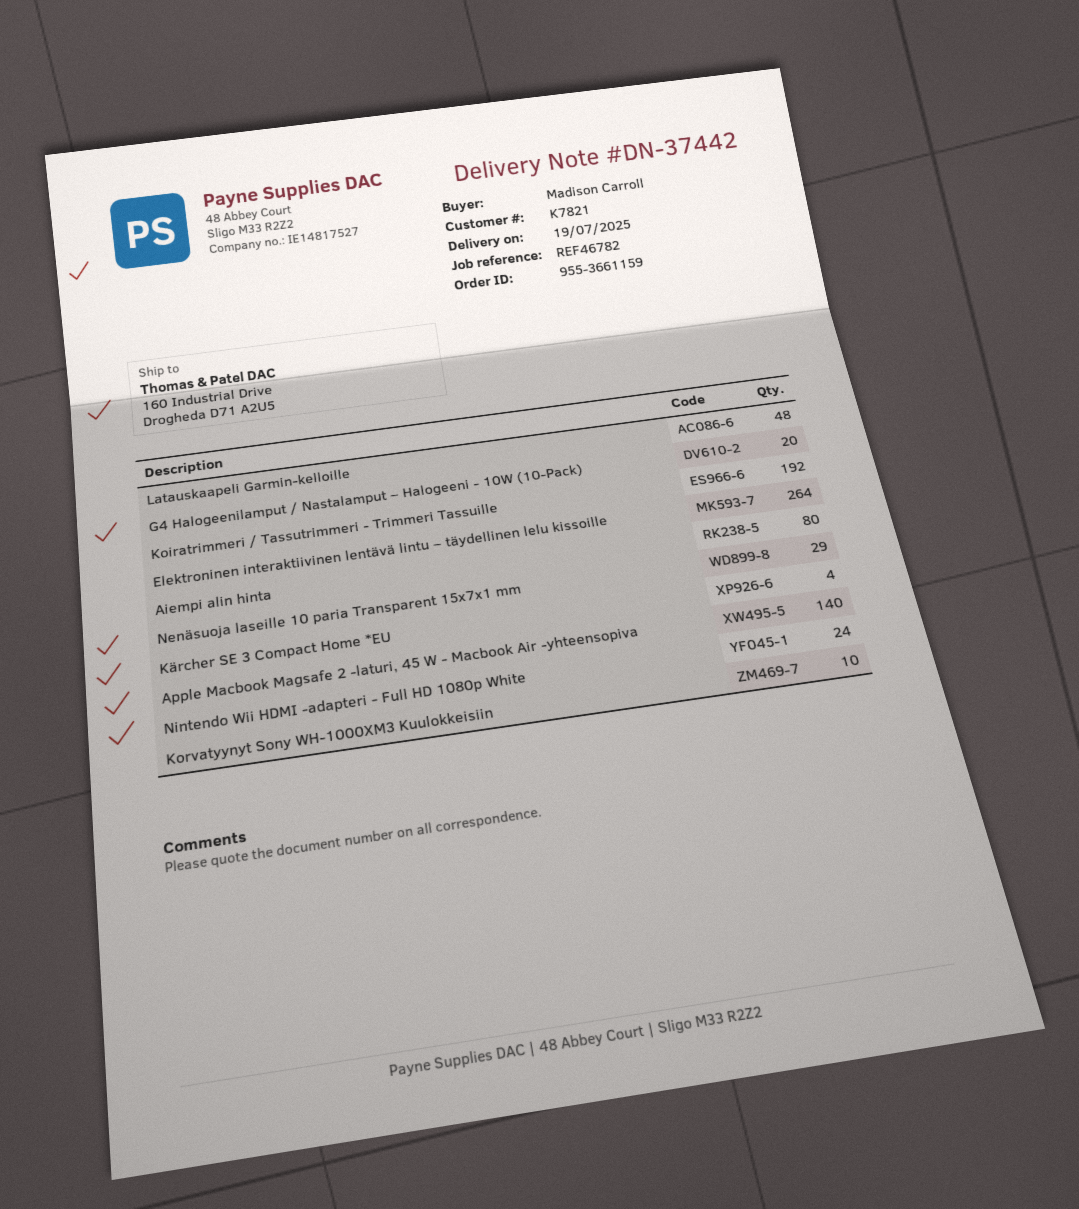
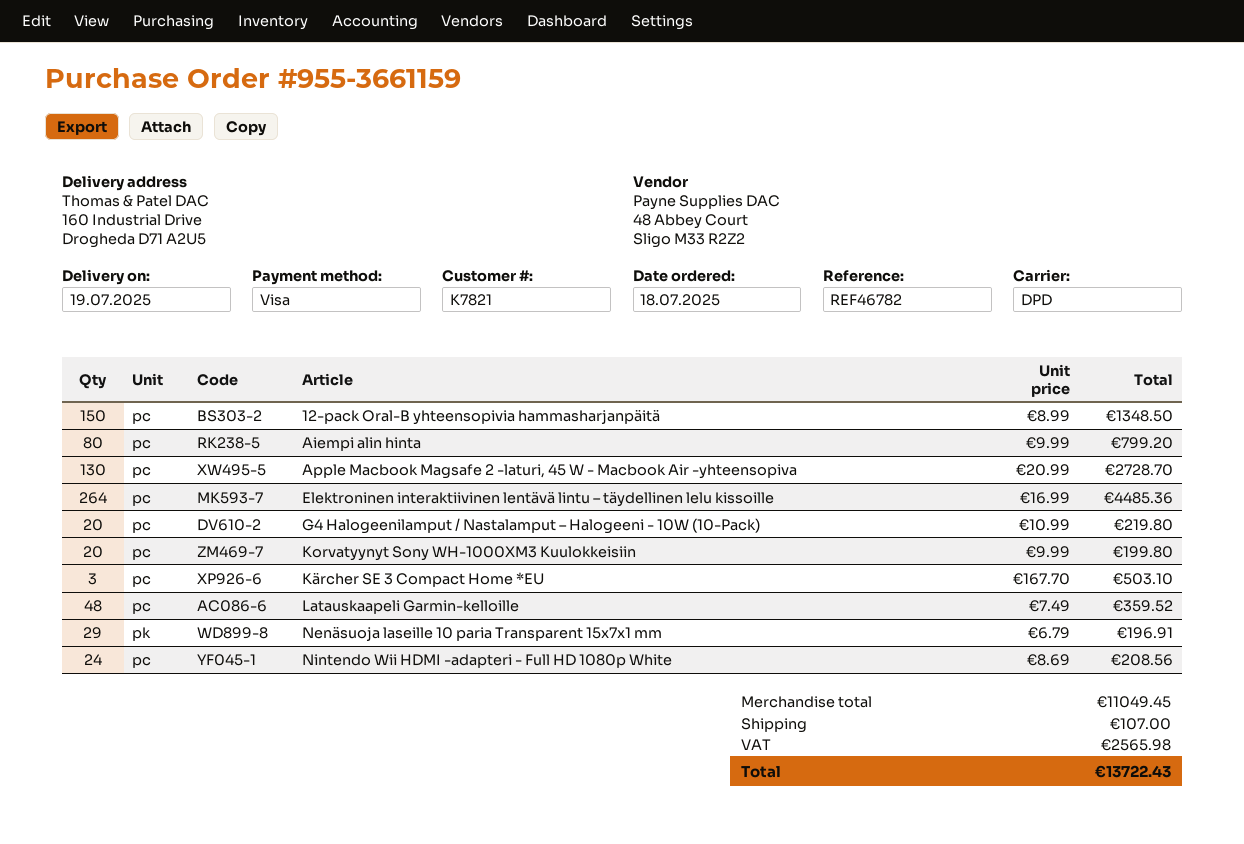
Koiratrimmeri / Tassutrimmeri - Trimmeri Tassuille: 192 -> none
Kärcher SE 3 Compact Home *EU: 4 -> 3
Apple Macbook Magsafe 2 -laturi, 45 W - Macbook Air -yhteensopiva: 140 -> 130
Korvatyynyt Sony WH-1000XM3 Kuulokkeisiin: 10 -> 20
12-pack Oral-B yhteensopivia hammasharjanpäitä: none -> 150

